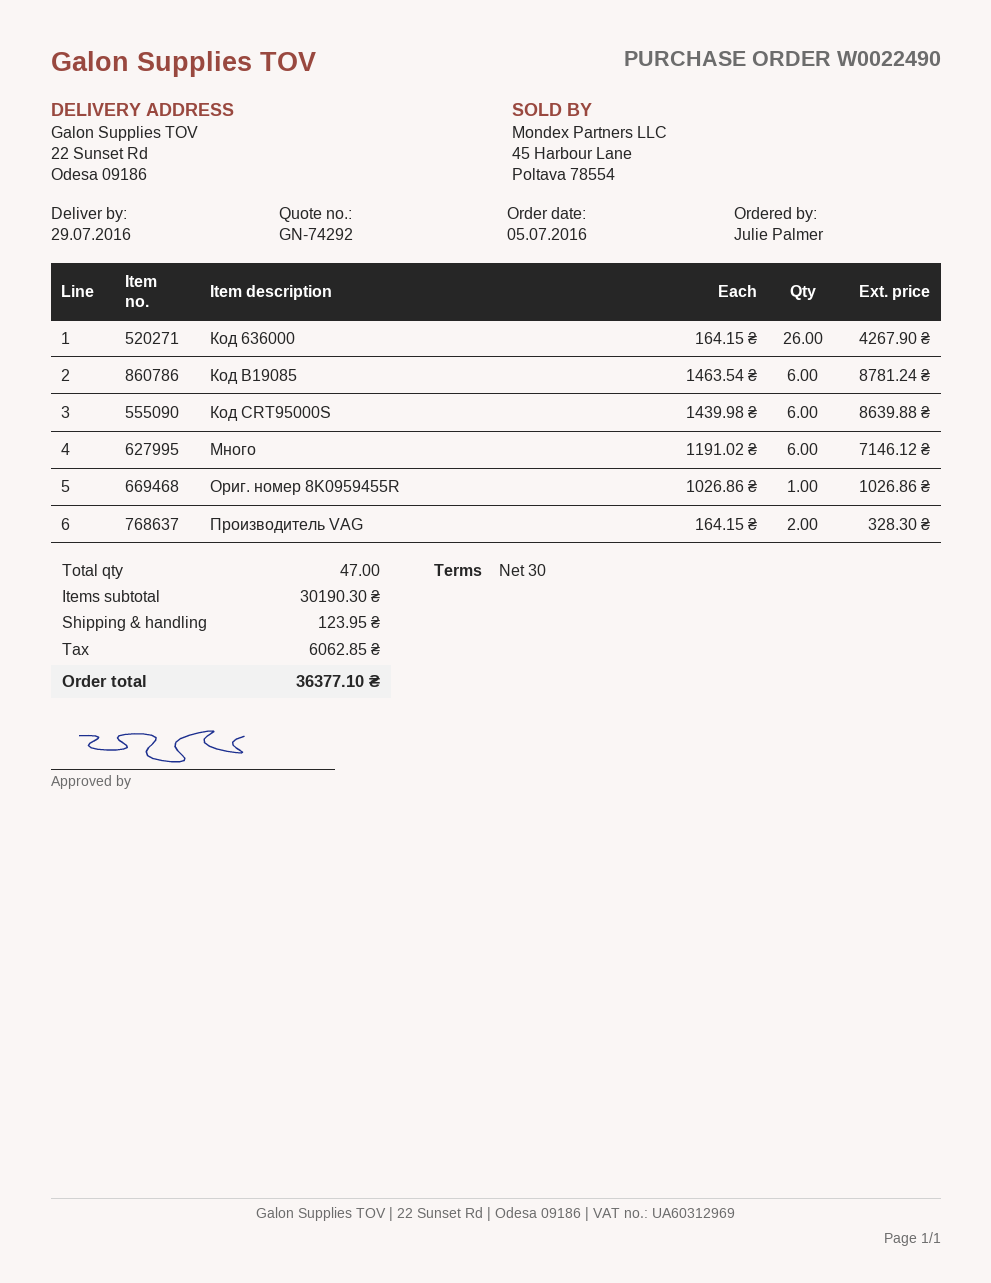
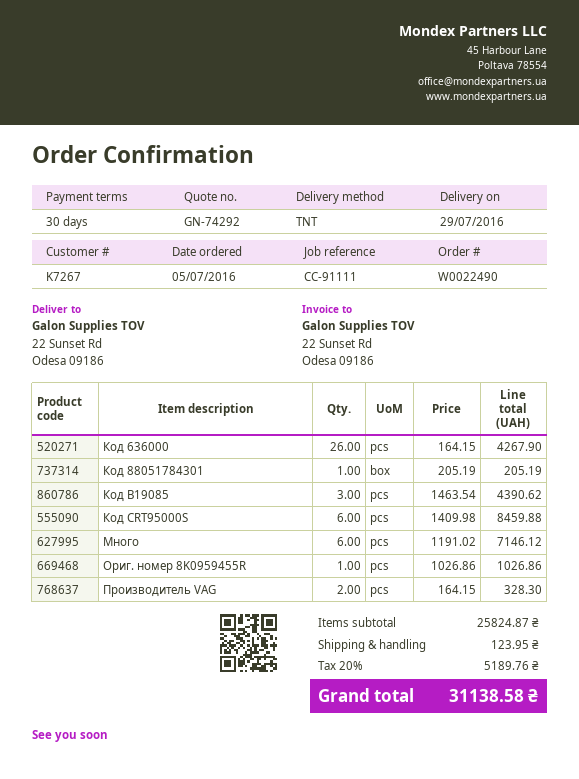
Код B19085: 6 x 1463.54 = 8781.24 -> 3 x 1463.54 = 4390.62
Код CRT95000S: 6 x 1439.98 = 8639.88 -> 6 x 1409.98 = 8459.88
Код 88051784301: none -> 1 x 205.19 = 205.19
subtotal: 30190.30 -> 25824.87
tax: 6062.85 -> 5189.76
total: 36377.10 -> 31138.58

